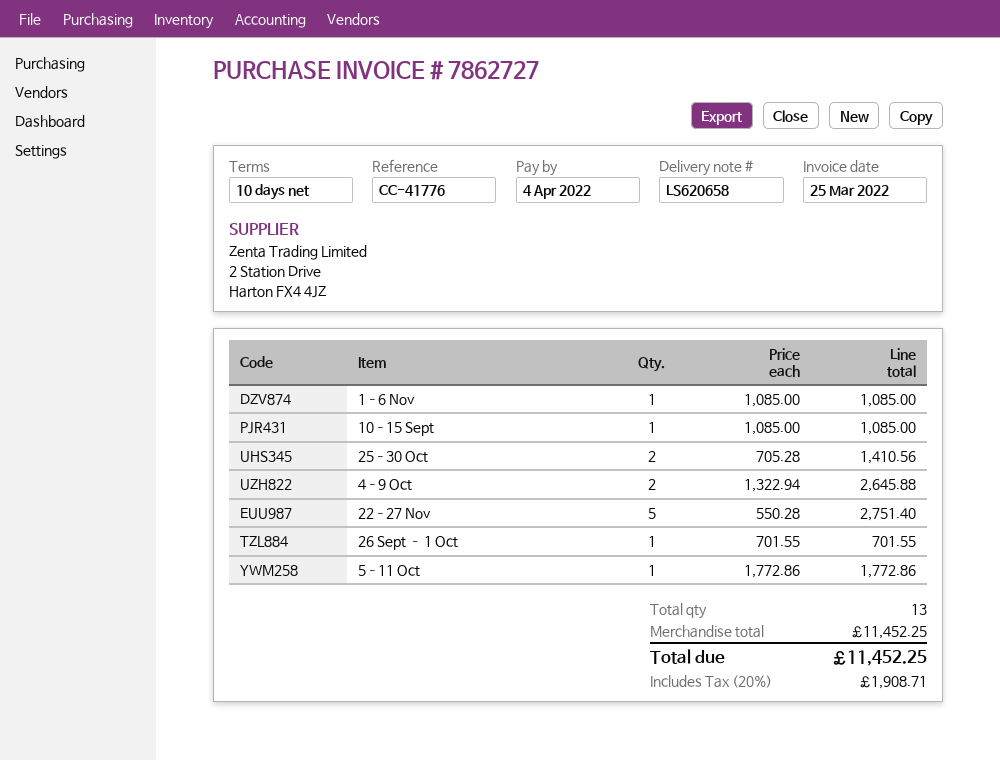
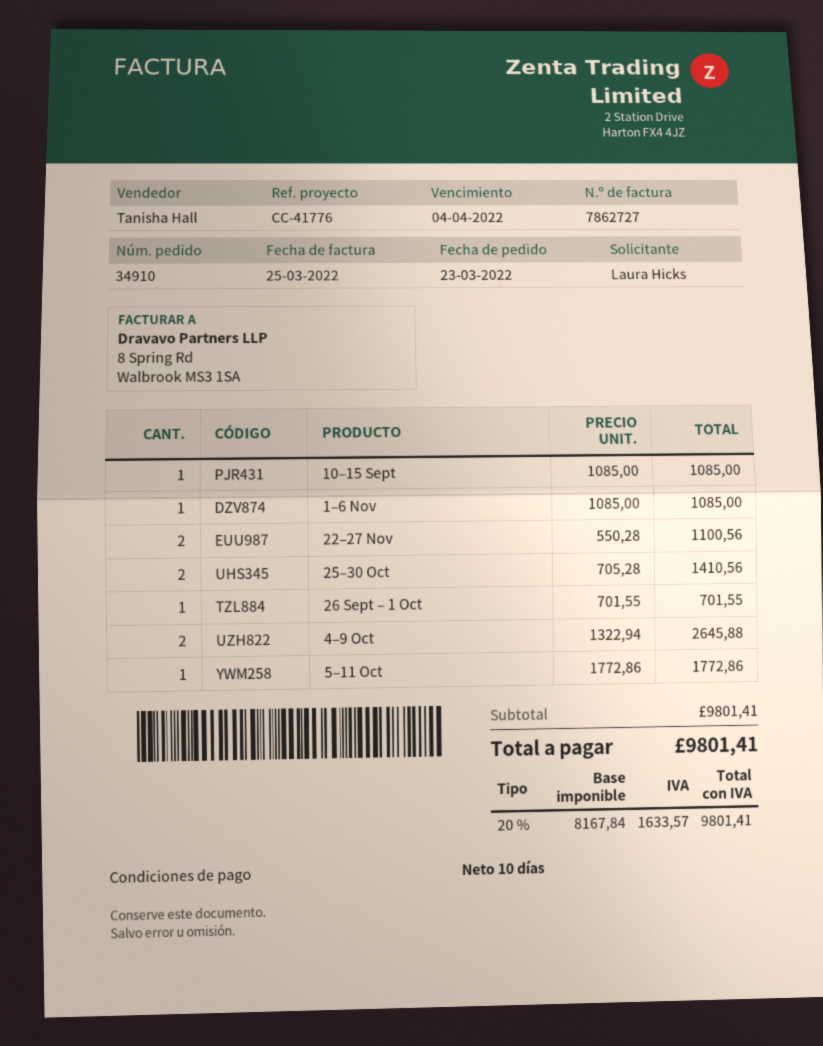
22–27 Nov: 5 x 550.28 = 2751.40 -> 2 x 550.28 = 1100.56
subtotal: 11452.25 -> 9801.41
tax: 20% = 1908.71 -> 20% = 1633.57
total: 11452.25 -> 9801.41

